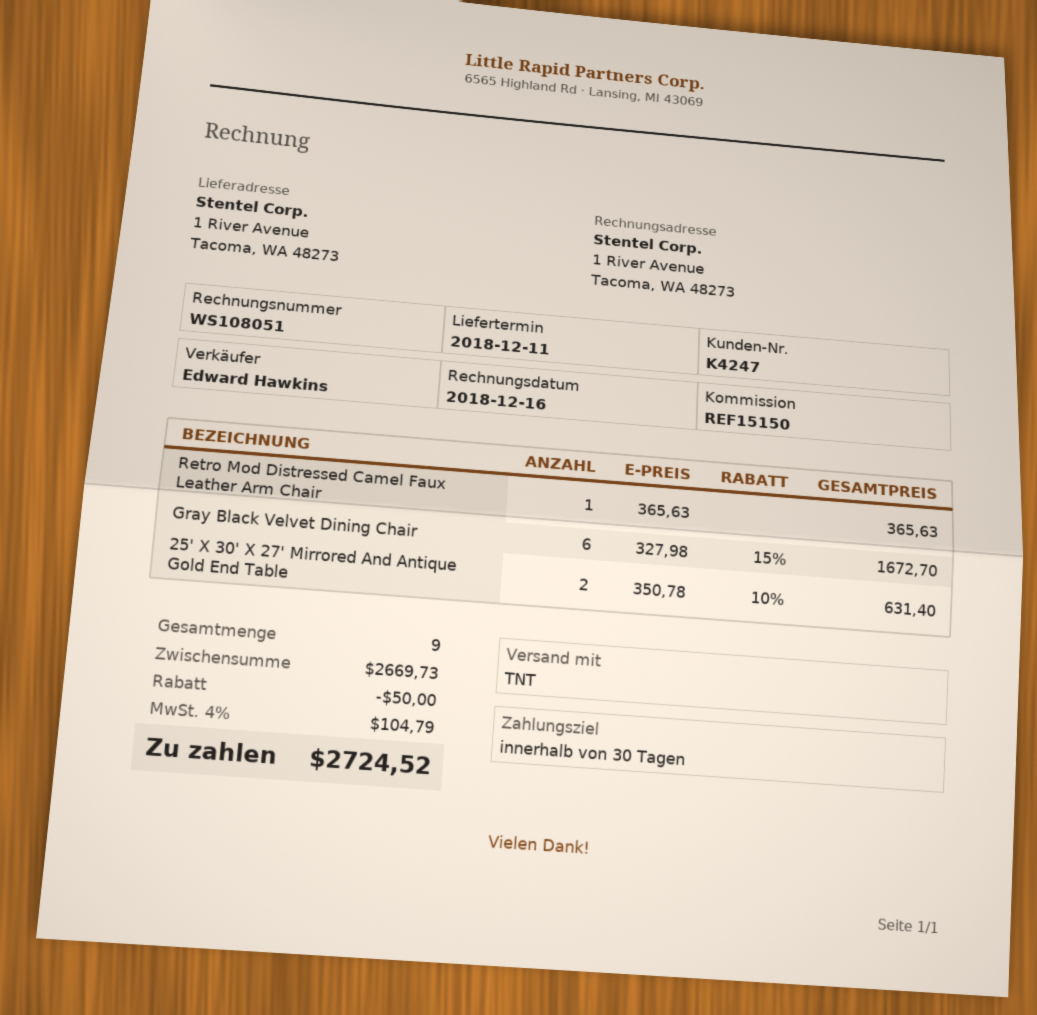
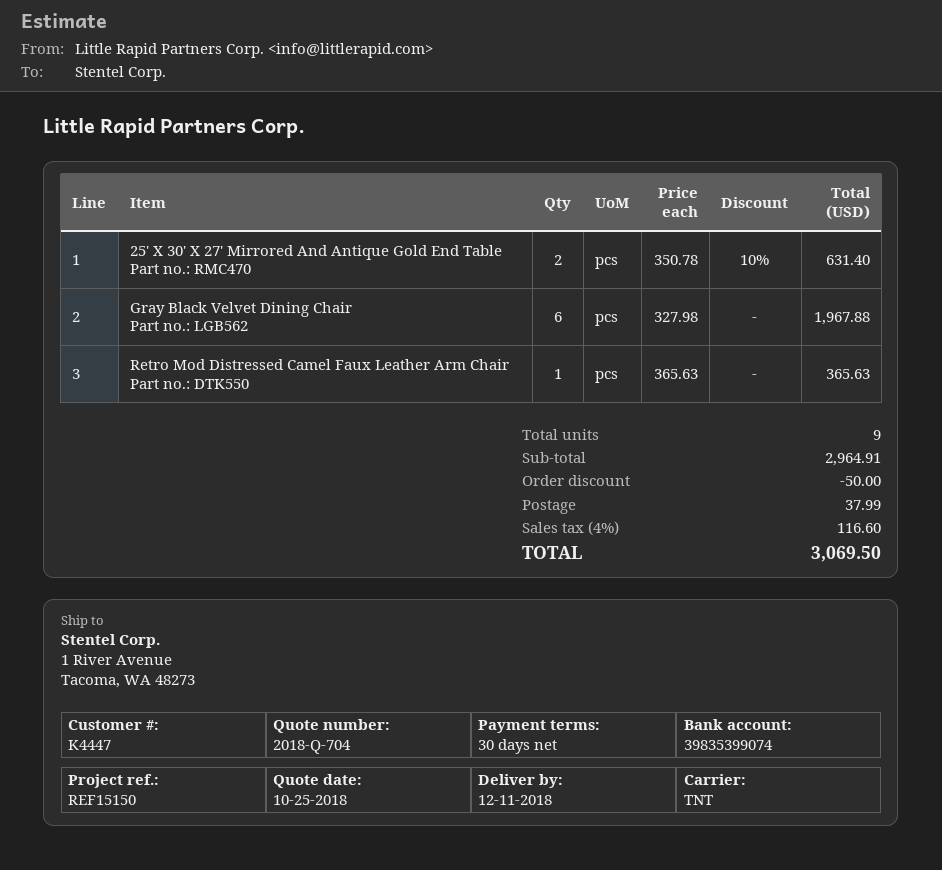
customer number: K4247 -> K4447
Gray Black Velvet Dining Chair: 6 x 327.98 - 15% = 1672.70 -> 6 x 327.98 = 1967.88
subtotal: 2669.73 -> 2964.91
shipping: none -> 37.99
tax: 4% = 104.79 -> 4% = 116.60
total: 2724.52 -> 3069.50

